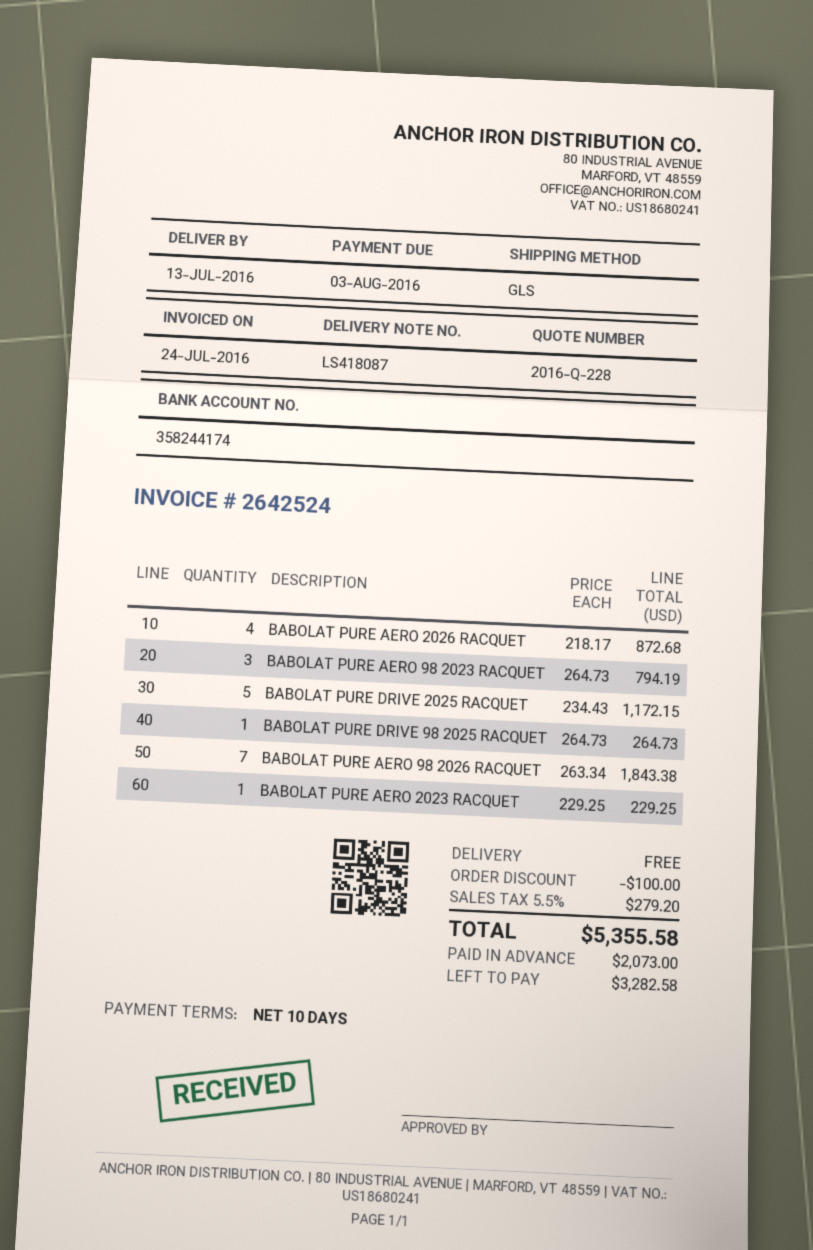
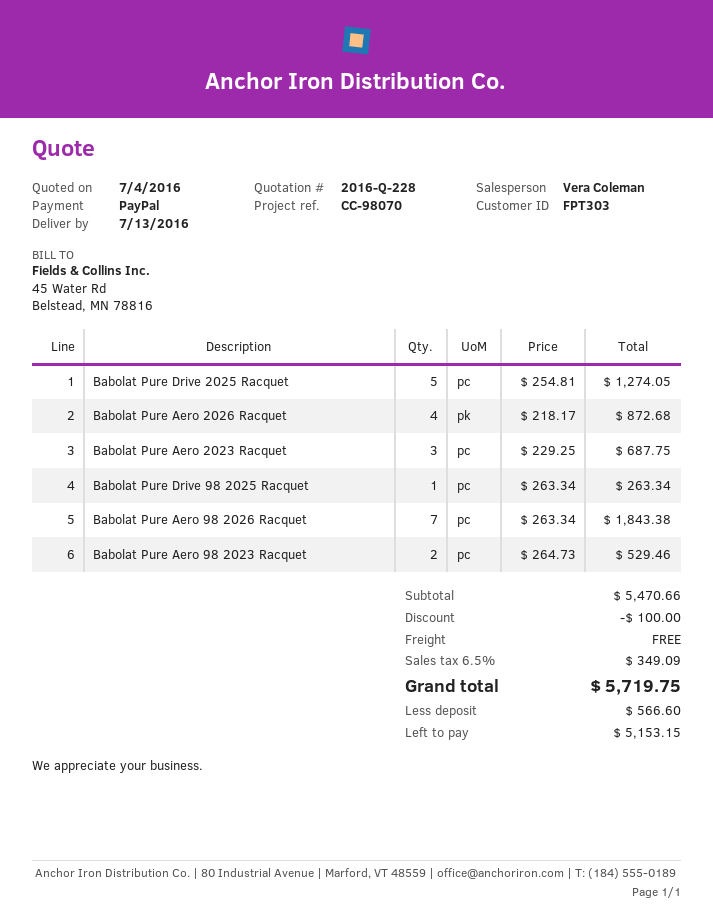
BABOLAT PURE AERO 98 2023 RACQUET: 3 x 264.73 = 794.19 -> 2 x 264.73 = 529.46
BABOLAT PURE DRIVE 2025 RACQUET: 5 x 234.43 = 1172.15 -> 5 x 254.81 = 1274.05
BABOLAT PURE DRIVE 98 2025 RACQUET: 1 x 264.73 = 264.73 -> 1 x 263.34 = 263.34
BABOLAT PURE AERO 2023 RACQUET: 1 x 229.25 = 229.25 -> 3 x 229.25 = 687.75
tax: 5.5% = 279.20 -> 6.5% = 349.09
total: 5355.58 -> 5719.75
deposit: 2073.00 -> 566.60
balance: 3282.58 -> 5153.15

